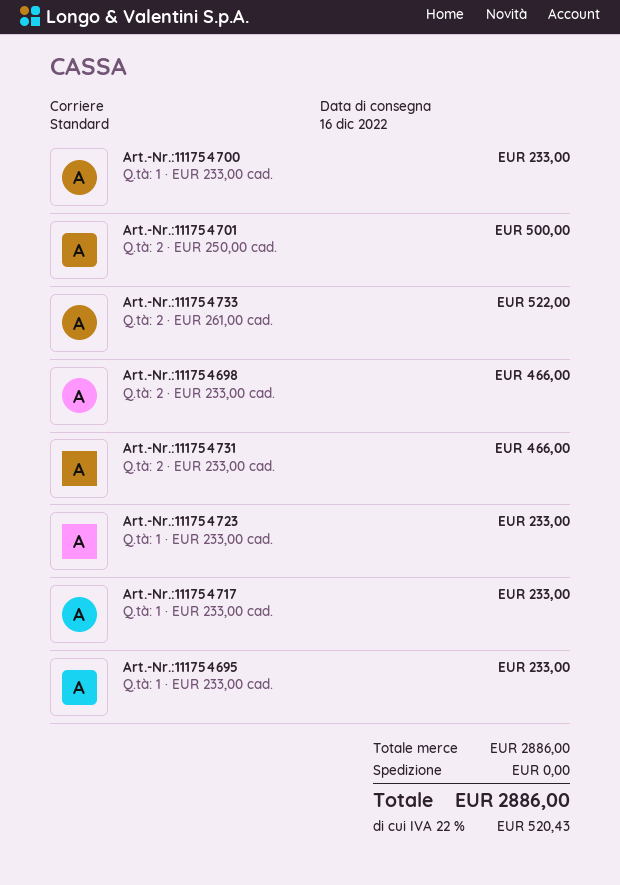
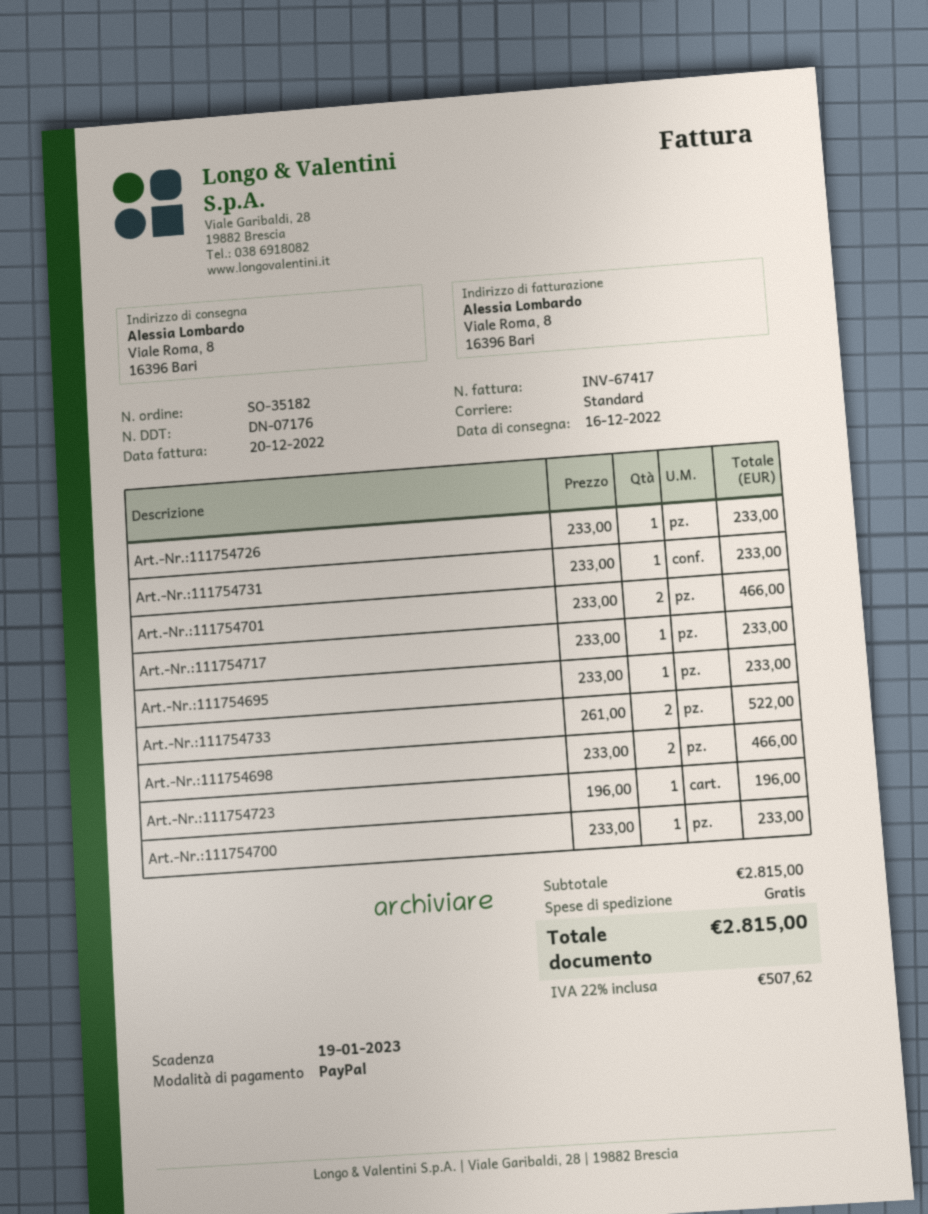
Art.-Nr.:111754701: 2 x 250.00 = 500.00 -> 2 x 233.00 = 466.00
Art.-Nr.:111754731: 2 x 233.00 = 466.00 -> 1 x 233.00 = 233.00
Art.-Nr.:111754723: 1 x 233.00 = 233.00 -> 1 x 196.00 = 196.00
Art.-Nr.:111754726: none -> 1 x 233.00 = 233.00
subtotal: 2886.00 -> 2815.00
tax: 22% = 520.43 -> 22% = 507.62
total: 2886.00 -> 2815.00

